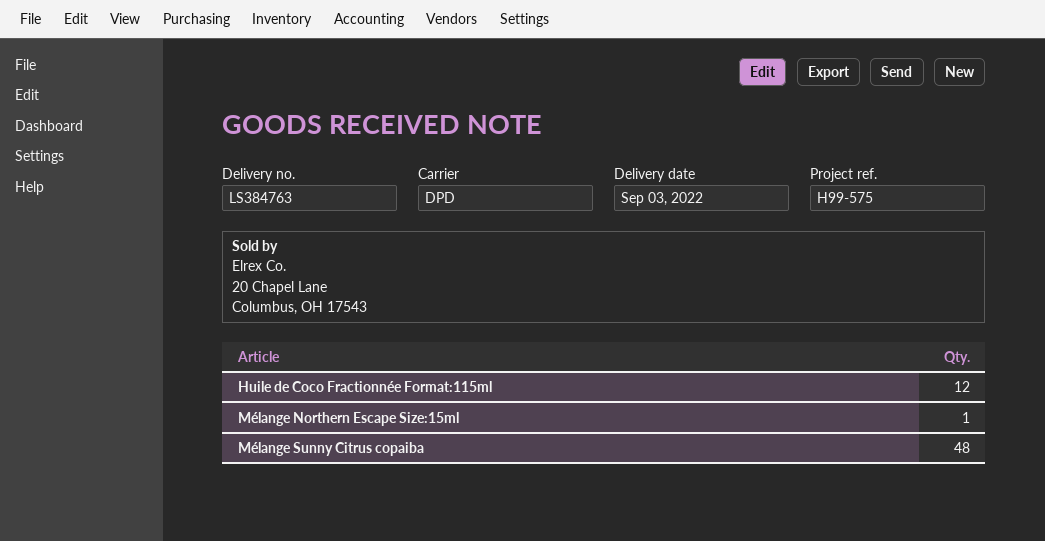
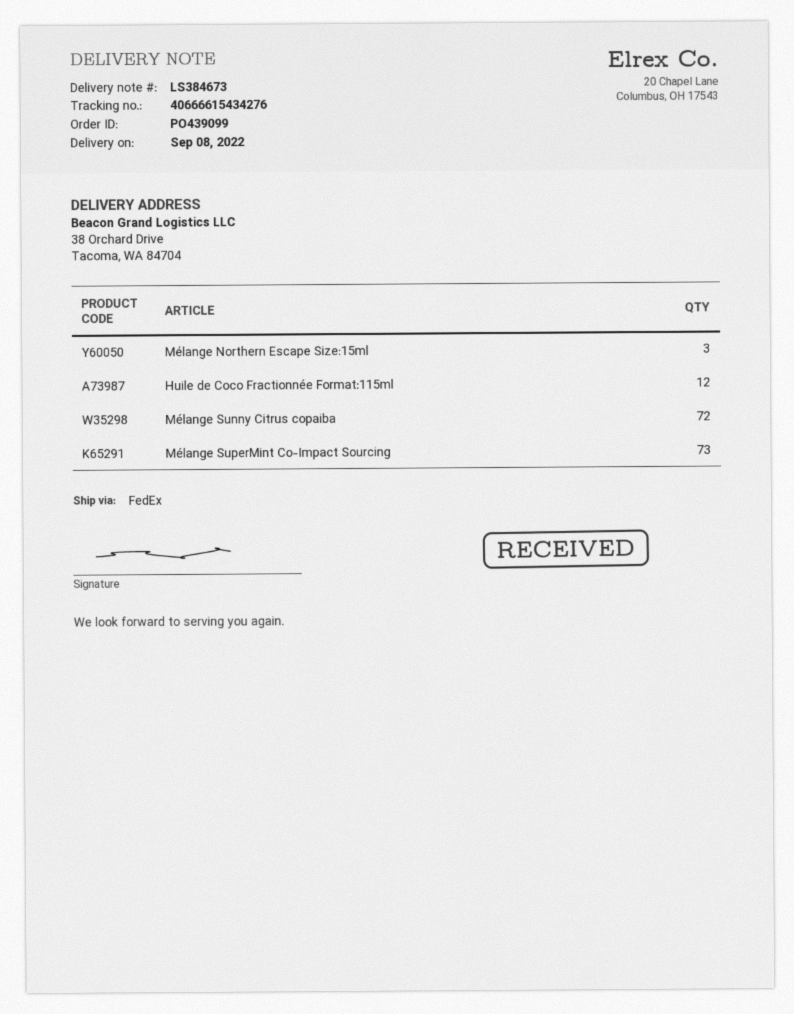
delivery note number: LS384763 -> LS384673
delivery date: 2022-09-03 -> 2022-09-08
shipping method: DPD -> FedEx
Mélange Northern Escape Size:15ml: 1 -> 3
Mélange Sunny Citrus copaiba: 48 -> 72
Mélange SuperMint Co-Impact Sourcing: none -> 73

